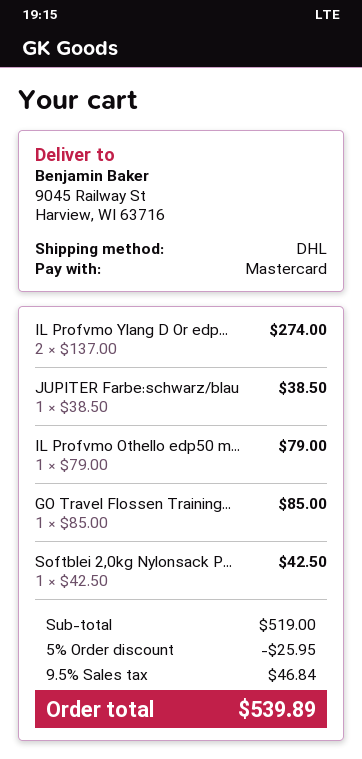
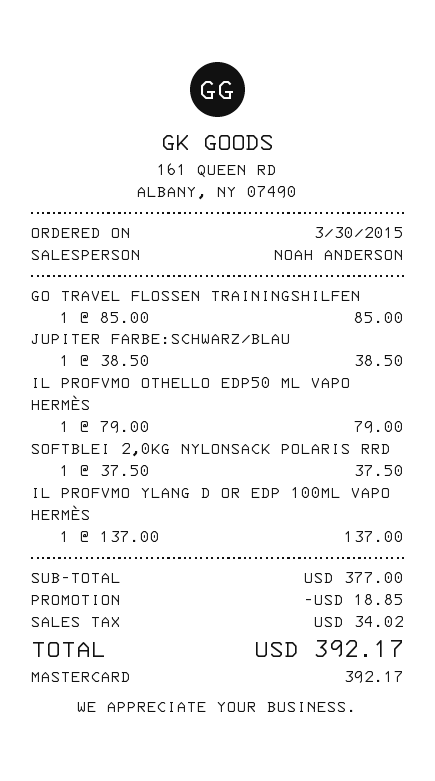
IL Profvmo Ylang D Or edp...: 2 x 137.00 = 274.00 -> 1 x 137.00 = 137.00
Softblei 2,0kg Nylonsack P...: 1 x 42.50 = 42.50 -> 1 x 37.50 = 37.50
subtotal: 519.00 -> 377.00
discount: 25.95 -> 18.85
tax: 46.84 -> 34.02
total: 539.89 -> 392.17

